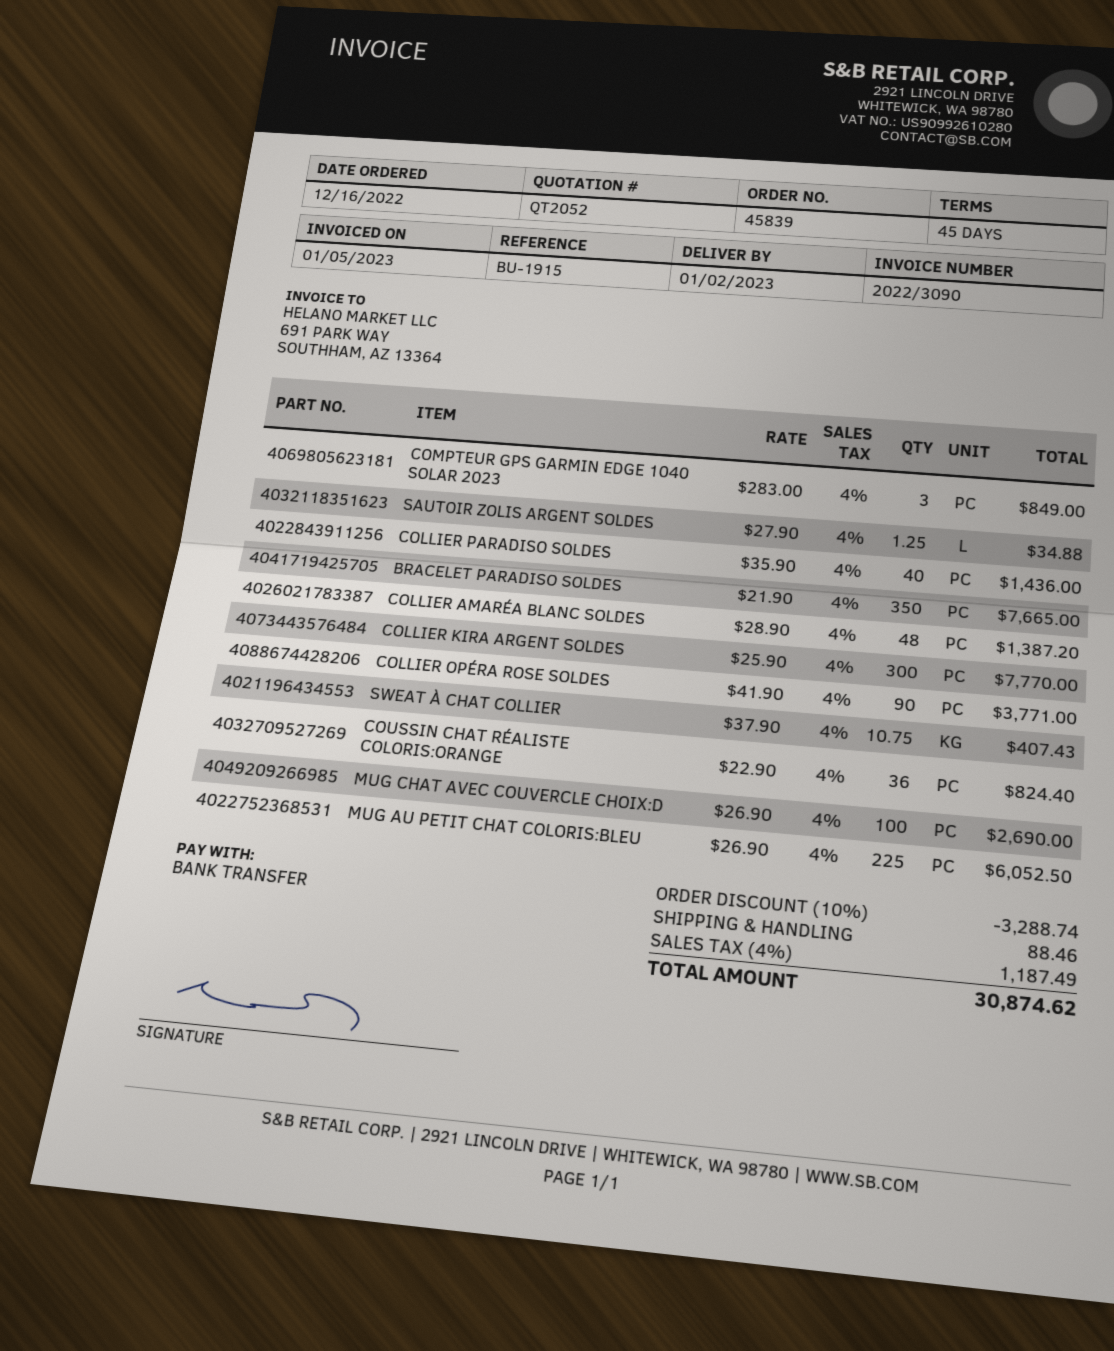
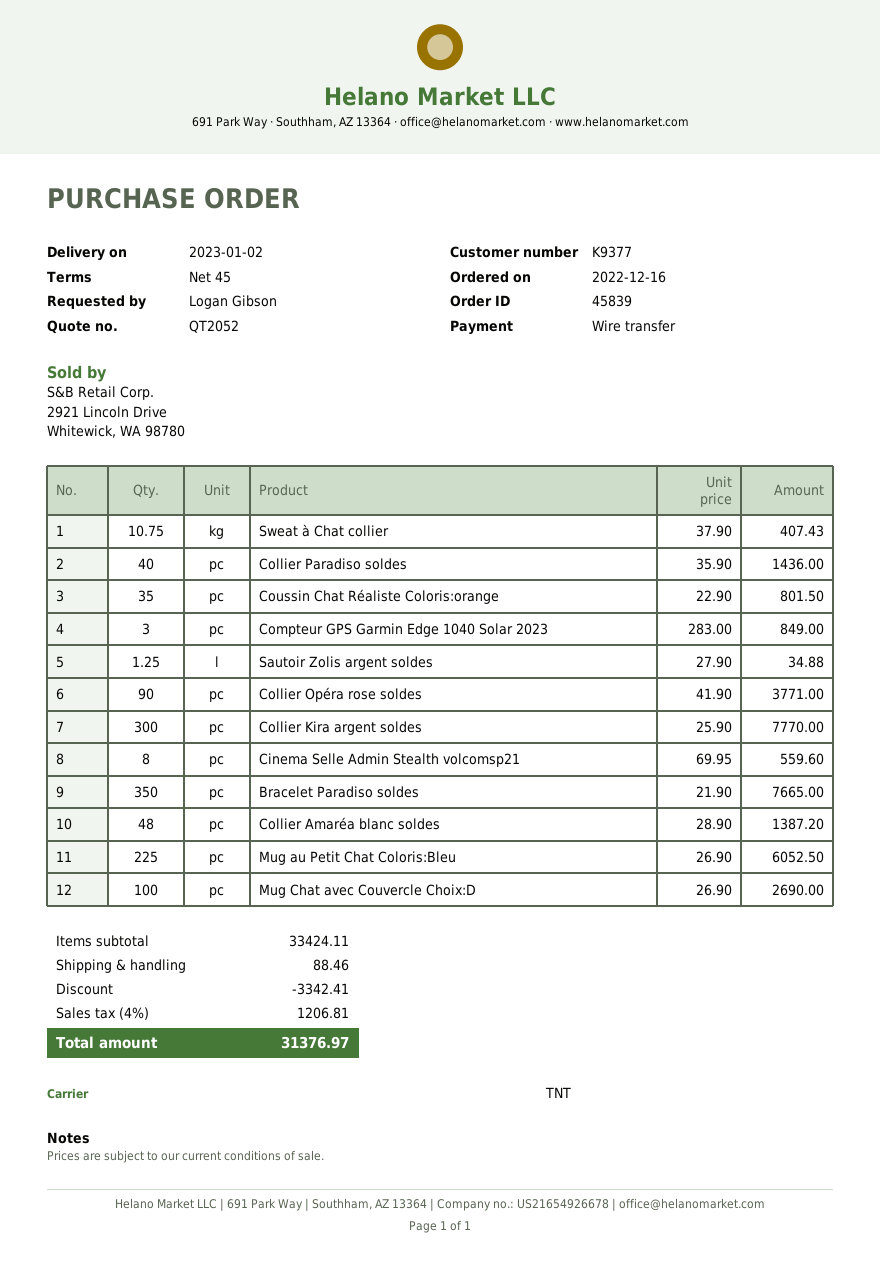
COUSSIN CHAT RÉALISTE COLORIS:ORANGE: 36 x 22.90 = 824.40 -> 35 x 22.90 = 801.50
Cinema Selle Admin Stealth volcomsp21: none -> 8 x 69.95 = 559.60
discount: 3288.74 -> 3342.41
tax: 4% = 1187.49 -> 4% = 1206.81
total: 30874.62 -> 31376.97

